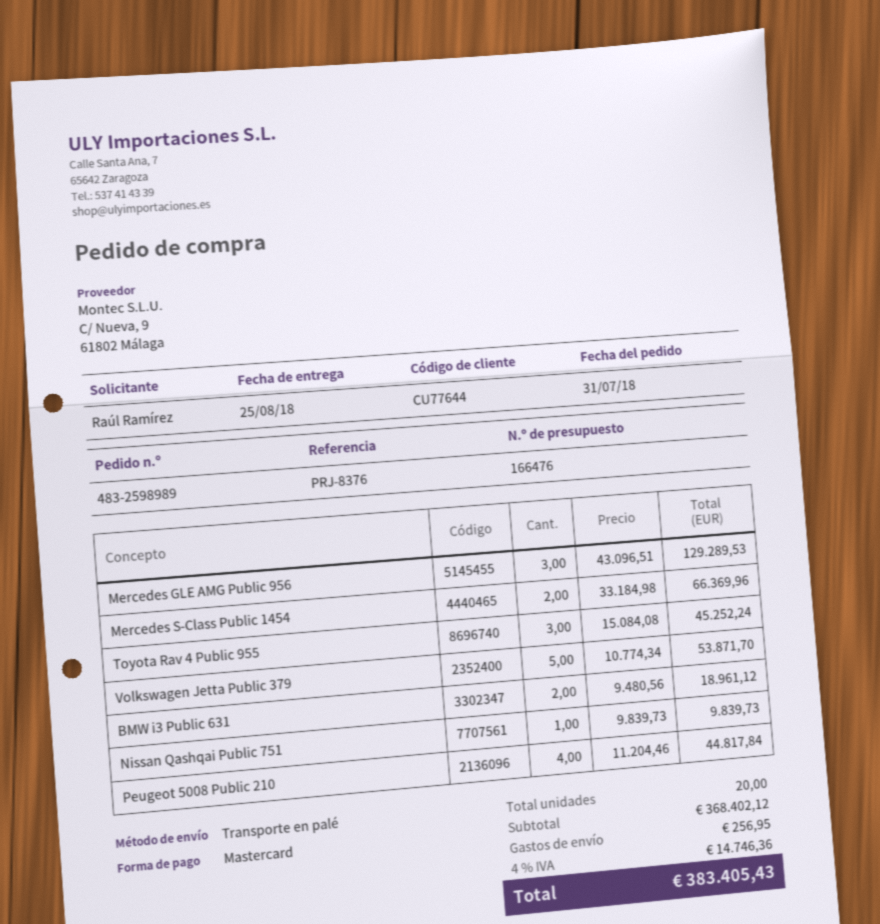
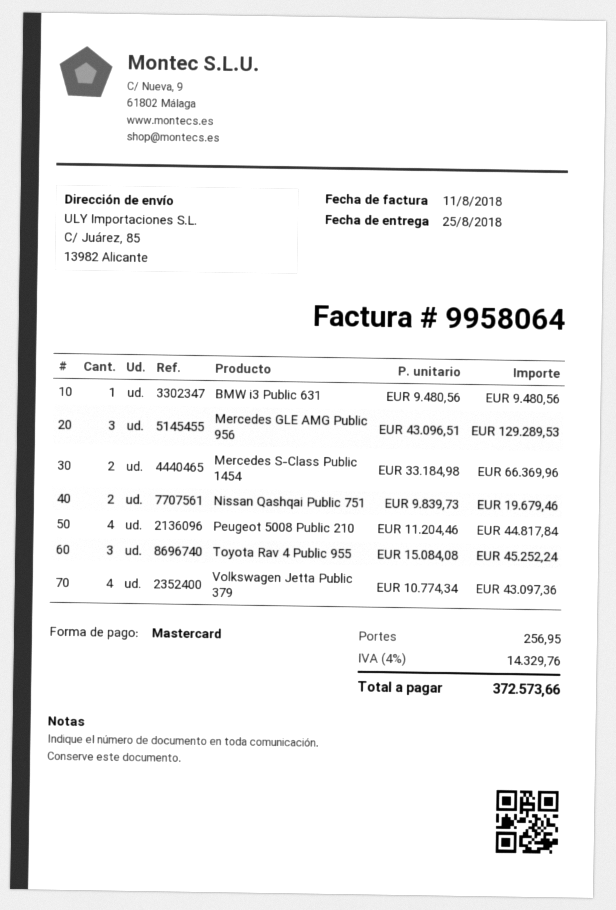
Volkswagen Jetta Public 379: 5 x 10774.34 = 53871.70 -> 4 x 10774.34 = 43097.36
BMW i3 Public 631: 2 x 9480.56 = 18961.12 -> 1 x 9480.56 = 9480.56
Nissan Qashqai Public 751: 1 x 9839.73 = 9839.73 -> 2 x 9839.73 = 19679.46
tax: 4% = 14746.36 -> 4% = 14329.76
total: 383405.43 -> 372573.66

